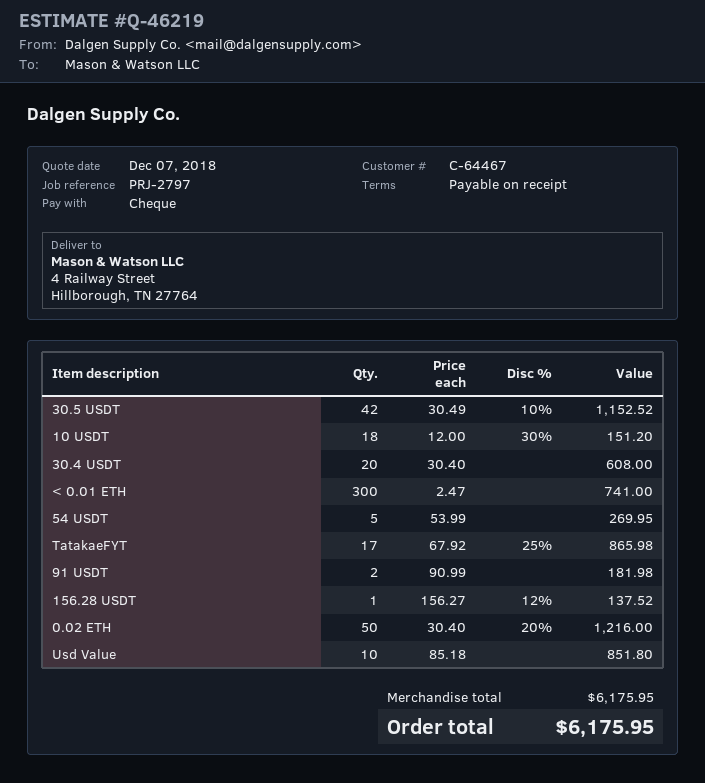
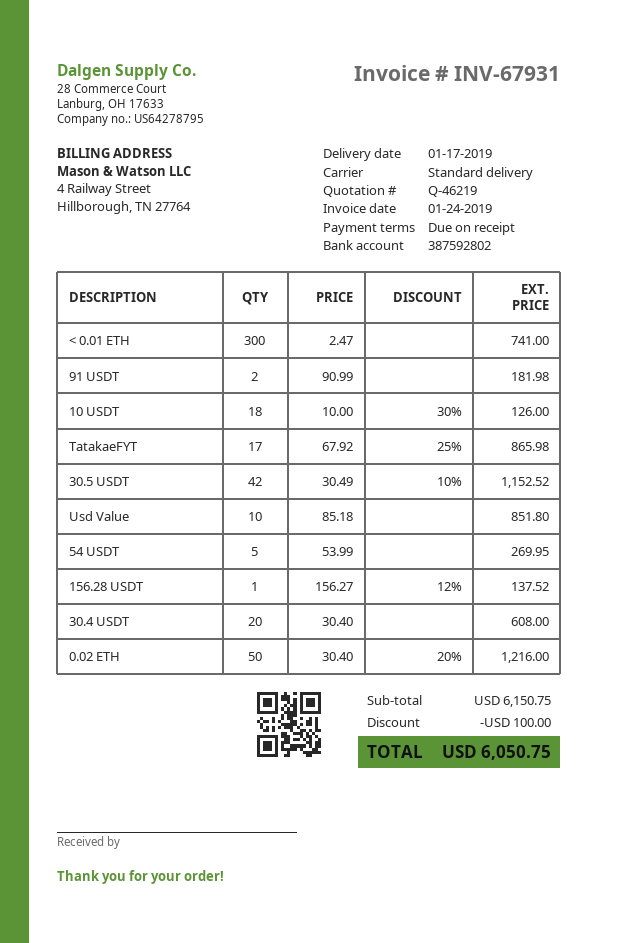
10 USDT: 18 x 12.00 - 30% = 151.20 -> 18 x 10.00 - 30% = 126.00
subtotal: 6175.95 -> 6150.75
discount: none -> 100.00
total: 6175.95 -> 6050.75

